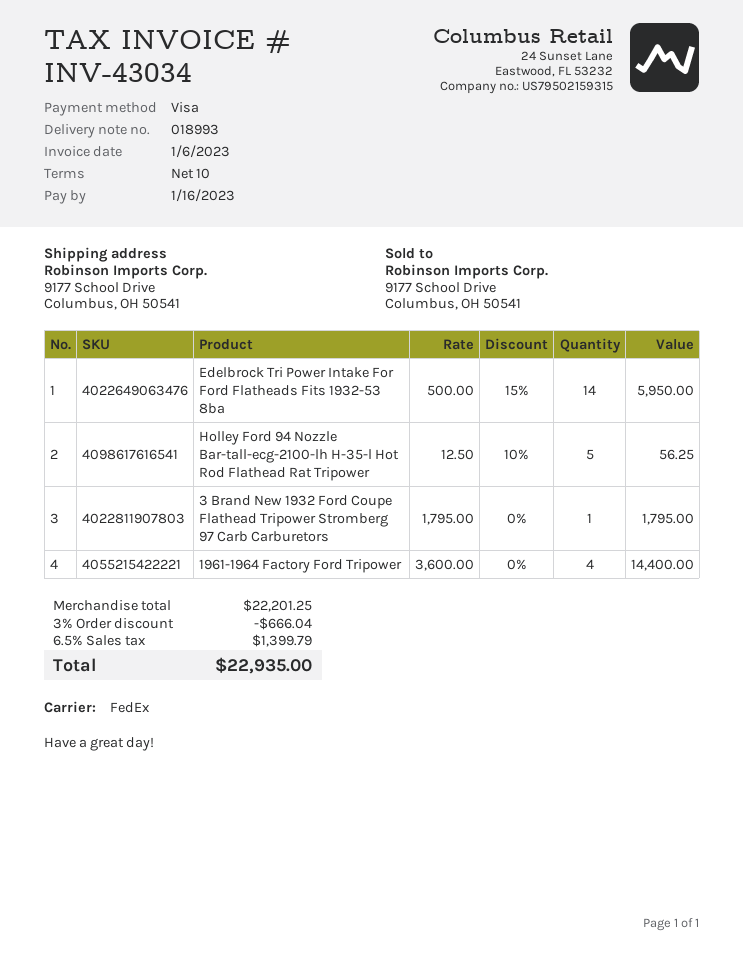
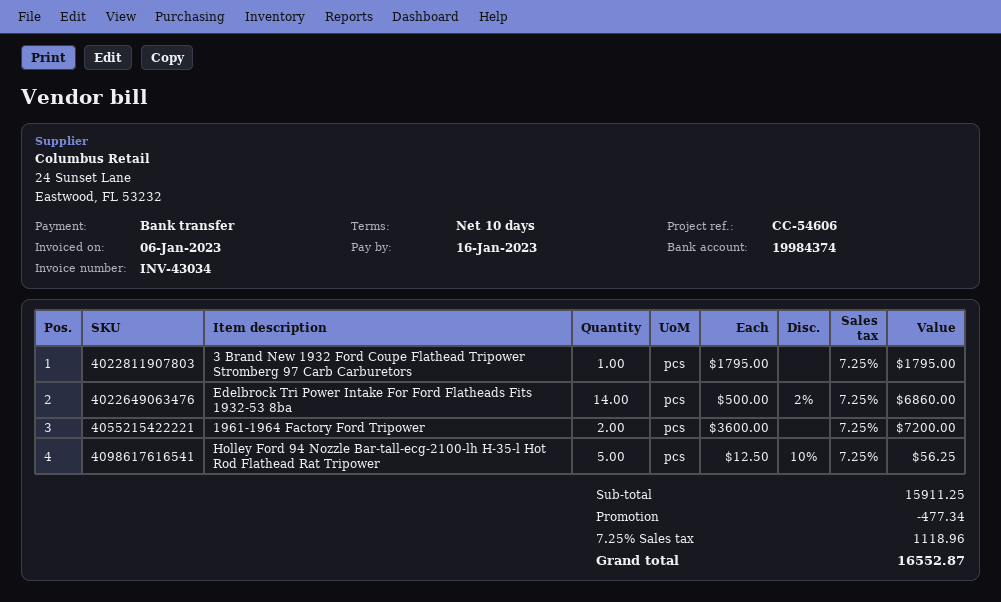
payment method: Visa -> bank transfer
Edelbrock Tri Power Intake For Ford Flatheads Fits 1932-53 8ba: 14 x 500.00 - 15% = 5950.00 -> 14 x 500.00 - 2% = 6860.00
1961-1964 Factory Ford Tripower: 4 x 3600.00 = 14400.00 -> 2 x 3600.00 = 7200.00
subtotal: 22201.25 -> 15911.25
discount: 666.04 -> 477.34
tax: 6.5% = 1399.79 -> 7.25% = 1118.96
total: 22935.00 -> 16552.87

